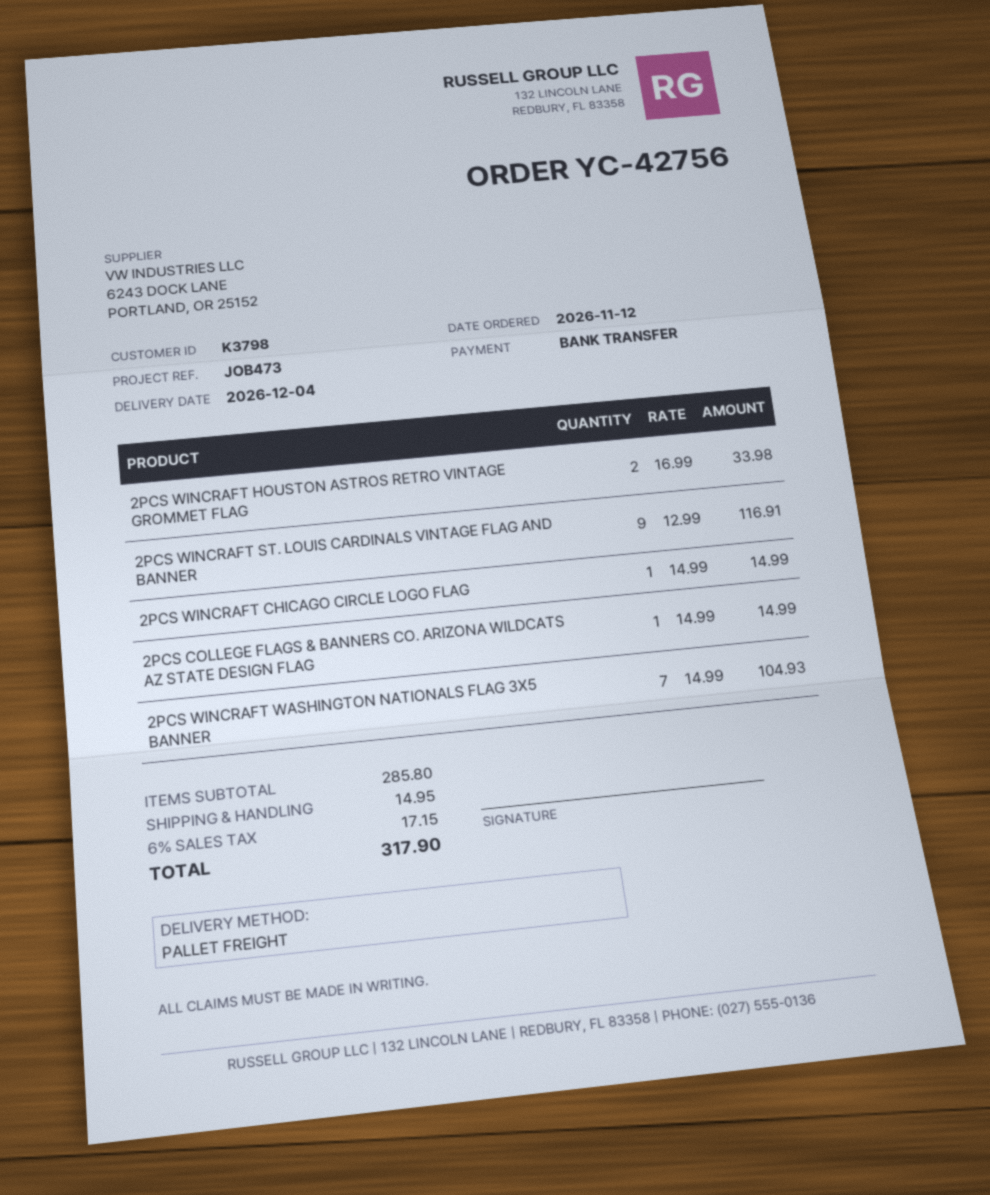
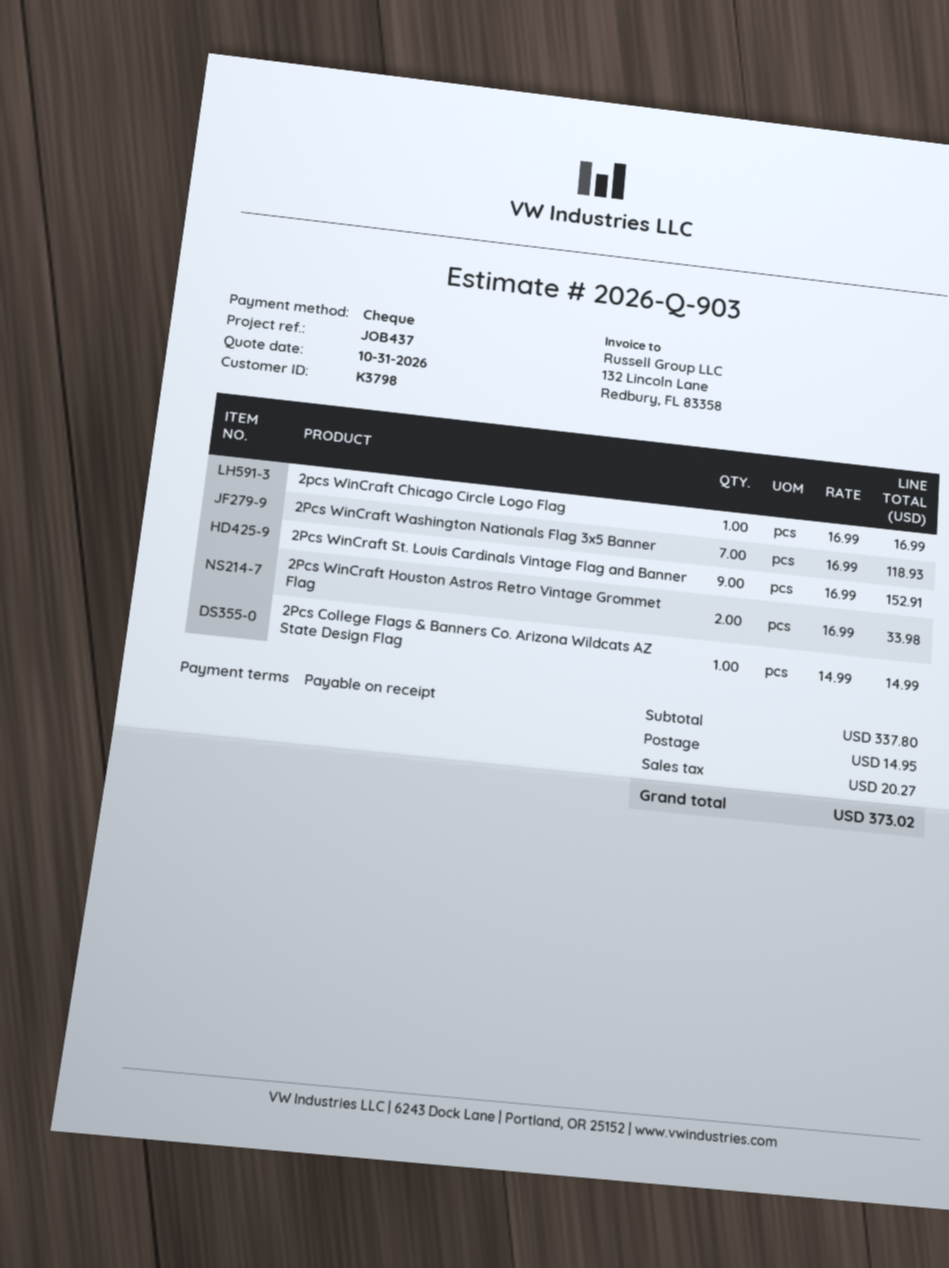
reference: JOB473 -> JOB437
payment method: bank transfer -> cheque
2PCS WINCRAFT ST. LOUIS CARDINALS VINTAGE FLAG AND BANNER: 9 x 12.99 = 116.91 -> 9 x 16.99 = 152.91
2PCS WINCRAFT CHICAGO CIRCLE LOGO FLAG: 1 x 14.99 = 14.99 -> 1 x 16.99 = 16.99
2PCS WINCRAFT WASHINGTON NATIONALS FLAG 3X5 BANNER: 7 x 14.99 = 104.93 -> 7 x 16.99 = 118.93
subtotal: 285.80 -> 337.80
tax: 17.15 -> 20.27
total: 317.90 -> 373.02

